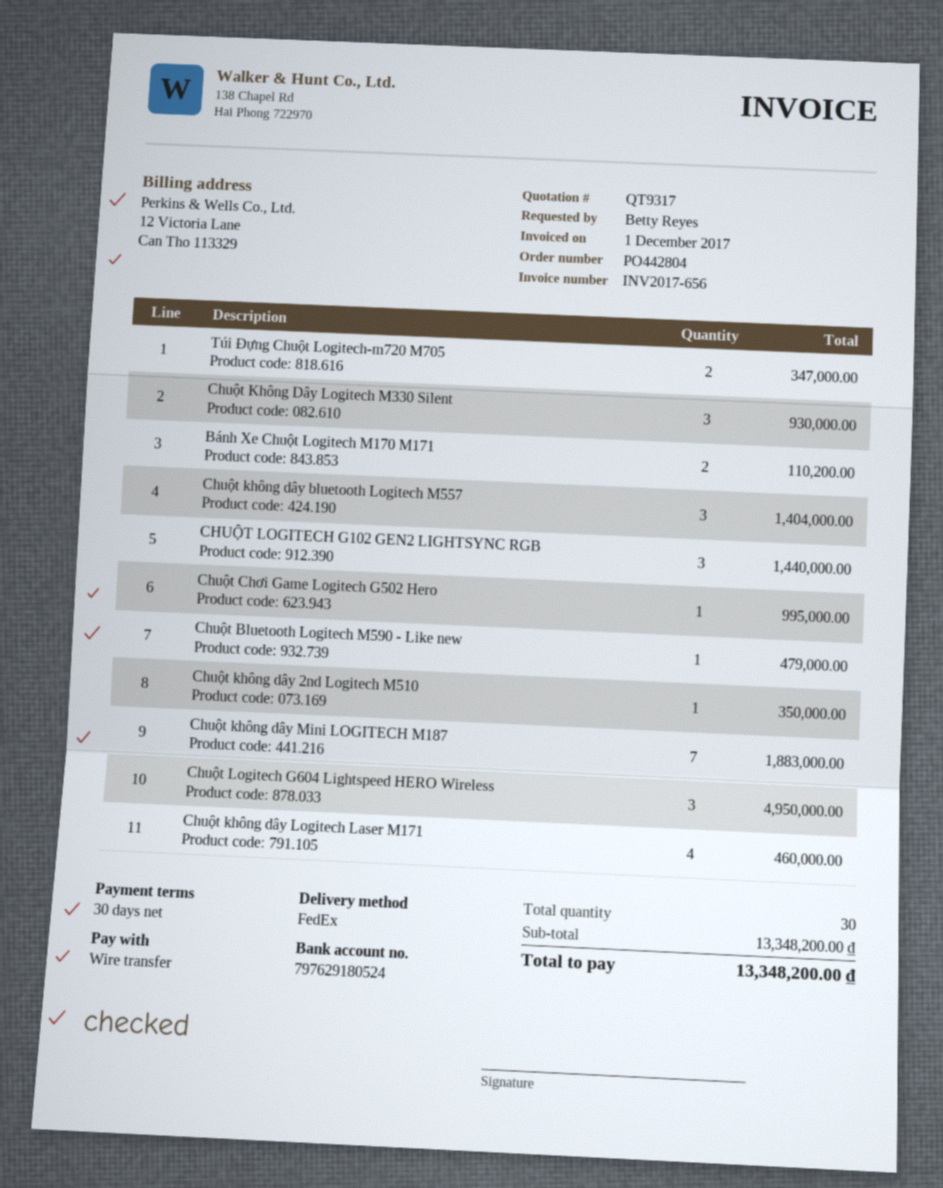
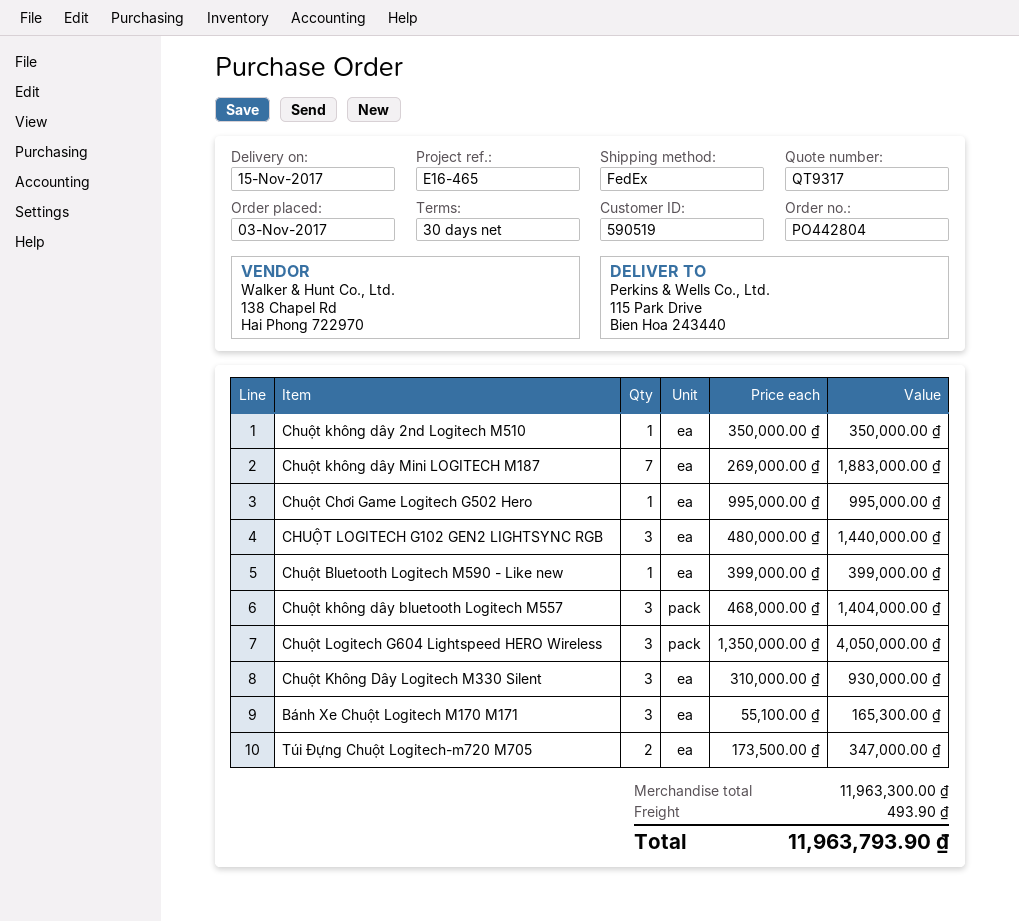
Bánh Xe Chuột Logitech M170 M171: 2 for 110200.00 -> 3 for 165300.00
Chuột Bluetooth Logitech M590 - Like new: 1 for 479000.00 -> 1 for 399000.00
Chuột Logitech G604 Lightspeed HERO Wireless: 3 for 4950000.00 -> 3 for 4050000.00
Chuột không dây Logitech Laser M171: 4 for 460000.00 -> none
subtotal: 13348200.00 -> 11963300.00
shipping: none -> 493.90
total: 13348200.00 -> 11963793.90

